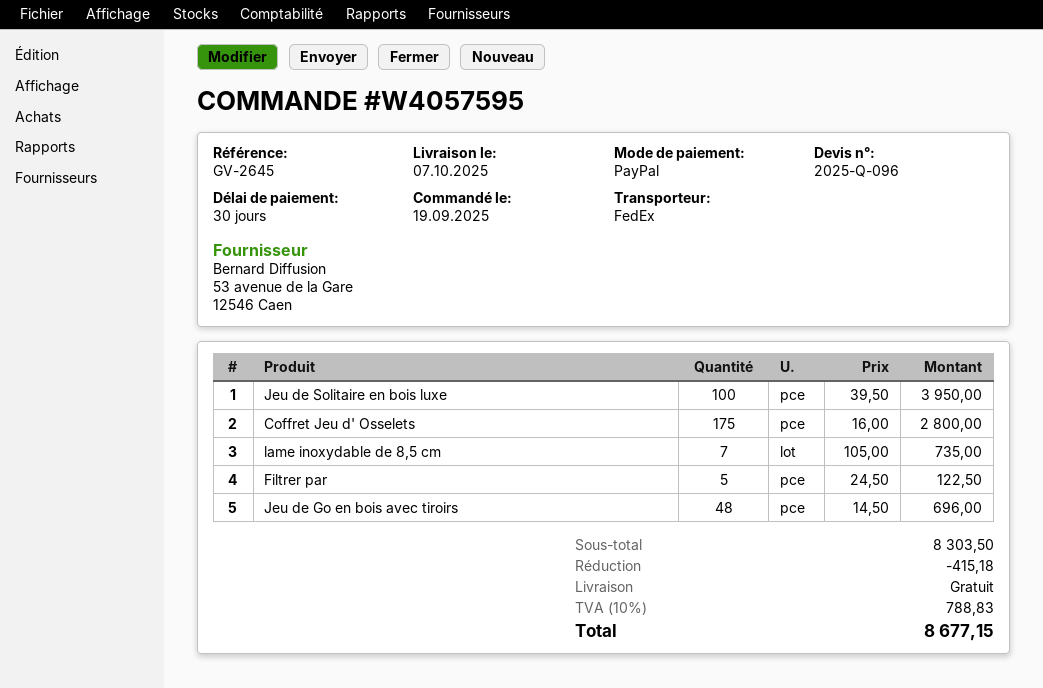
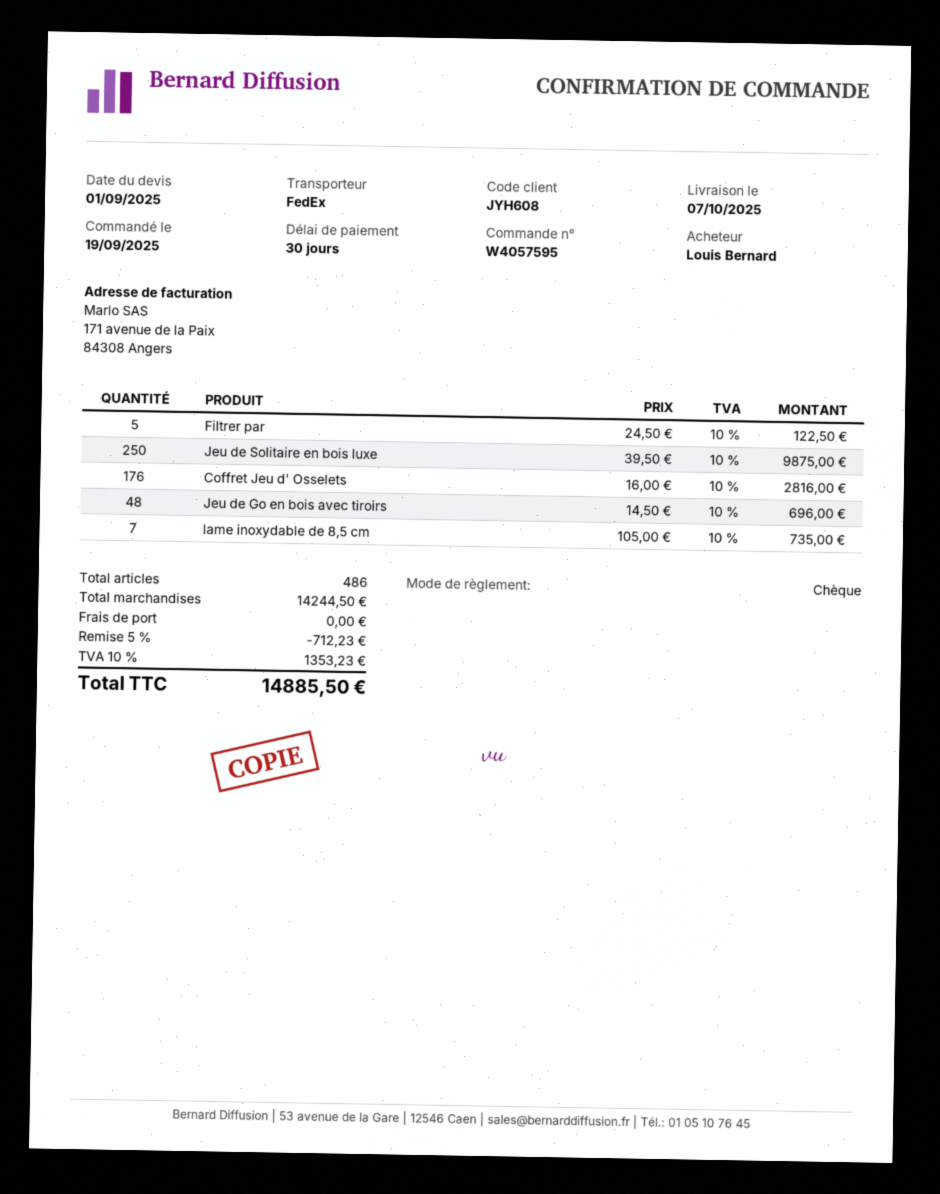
payment method: PayPal -> cheque
Jeu de Solitaire en bois luxe: 100 x 39.50 = 3950.00 -> 250 x 39.50 = 9875.00
Coffret Jeu d' Osselets: 175 x 16.00 = 2800.00 -> 176 x 16.00 = 2816.00
subtotal: 8303.50 -> 14244.50
discount: 415.18 -> 712.23
tax: 10% = 788.83 -> 10% = 1353.23
total: 8677.15 -> 14885.50

